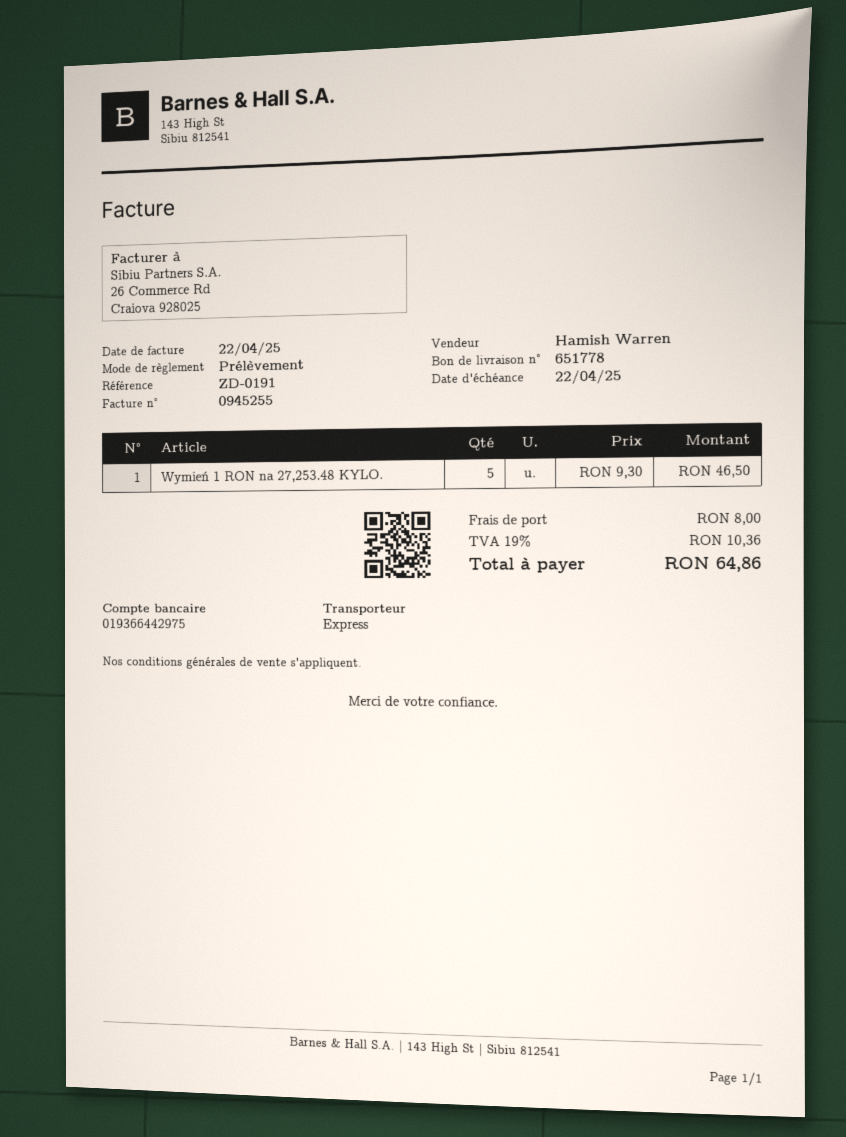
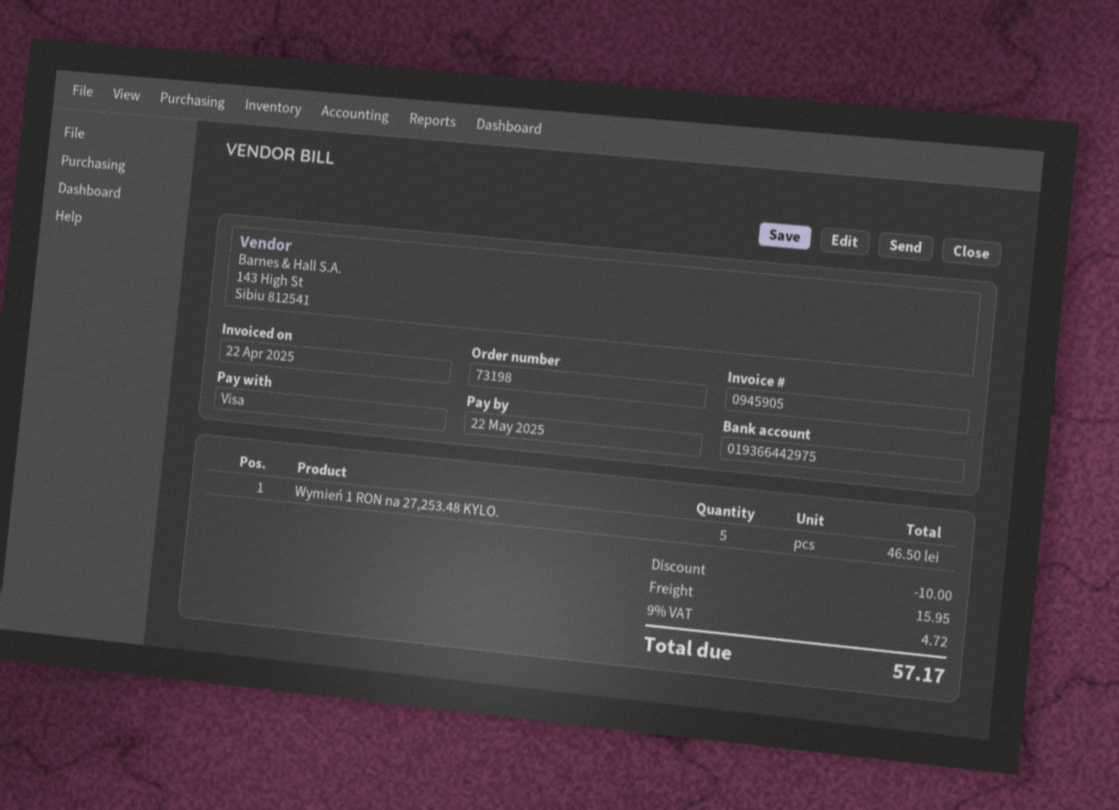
invoice number: 0945255 -> 0945905
due date: 2025-04-22 -> 2025-05-22
payment method: direct debit -> Visa
discount: none -> 10.00
shipping: 8.00 -> 15.95
tax: 19% = 10.36 -> 9% = 4.72
total: 64.86 -> 57.17

